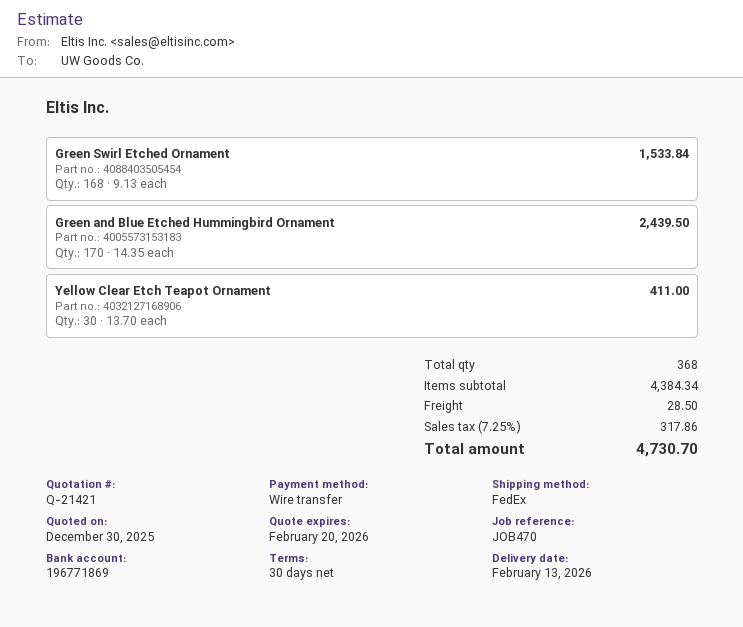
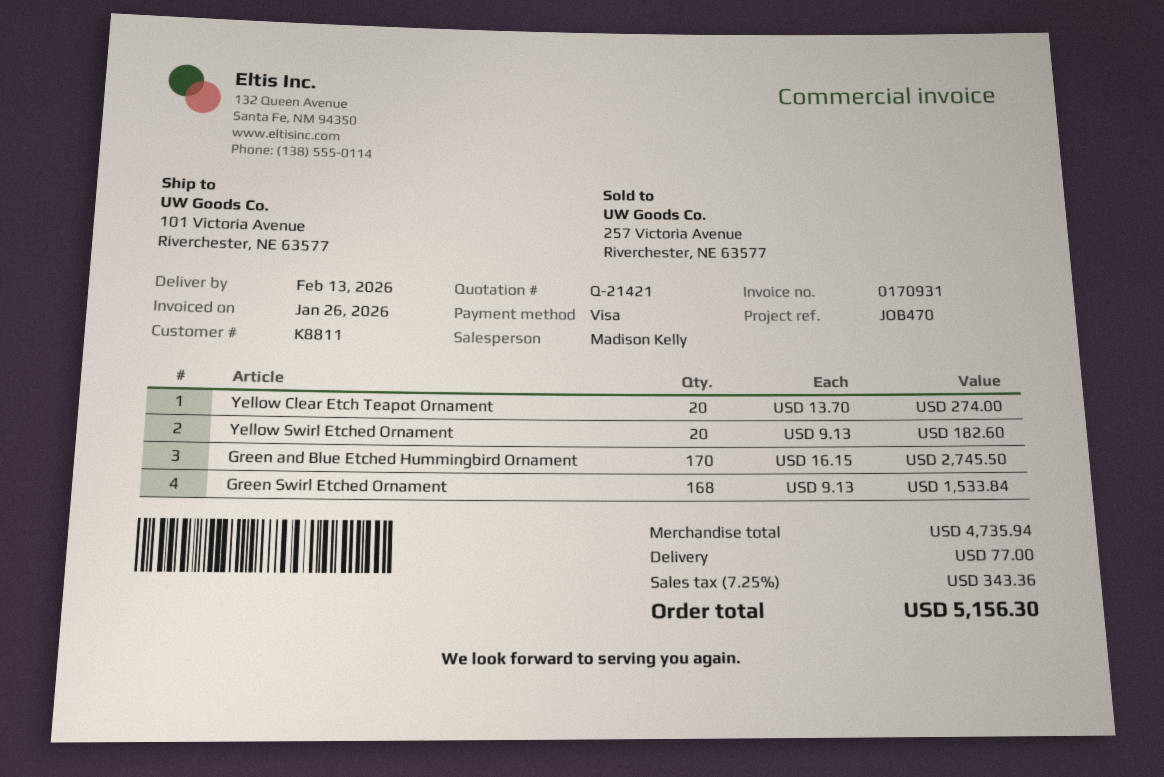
payment method: bank transfer -> Visa
Green and Blue Etched Hummingbird Ornament: 170 x 14.35 = 2439.50 -> 170 x 16.15 = 2745.50
Yellow Clear Etch Teapot Ornament: 30 x 13.70 = 411.00 -> 20 x 13.70 = 274.00
Yellow Swirl Etched Ornament: none -> 20 x 9.13 = 182.60
subtotal: 4384.34 -> 4735.94
shipping: 28.50 -> 77.00
tax: 7.25% = 317.86 -> 7.25% = 343.36
total: 4730.70 -> 5156.30

